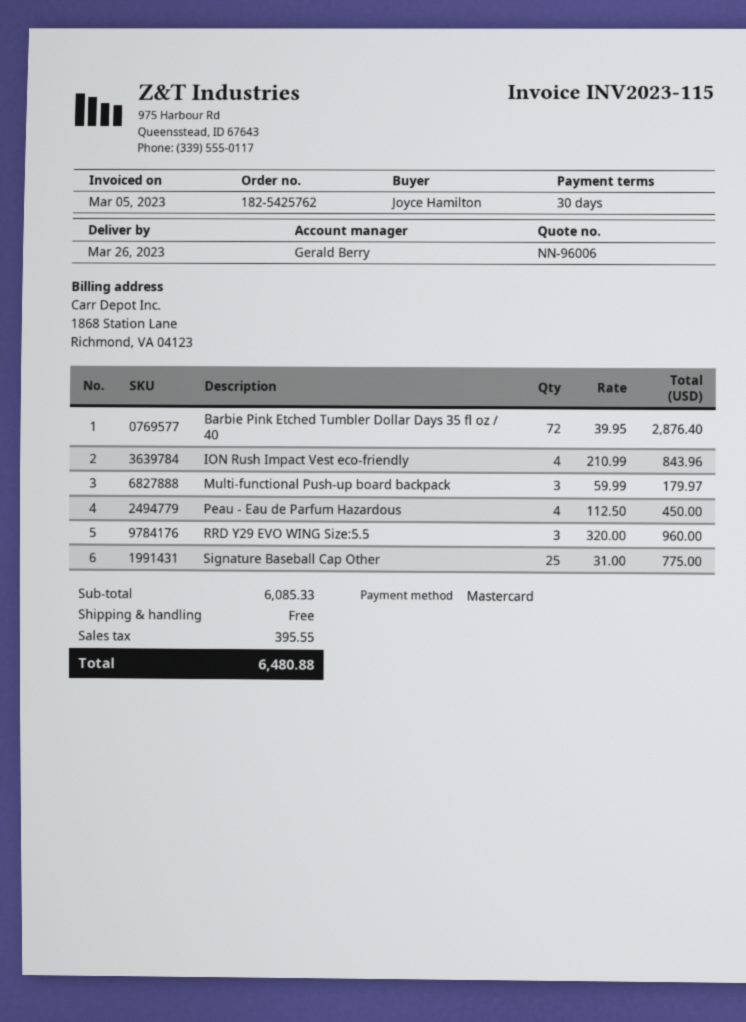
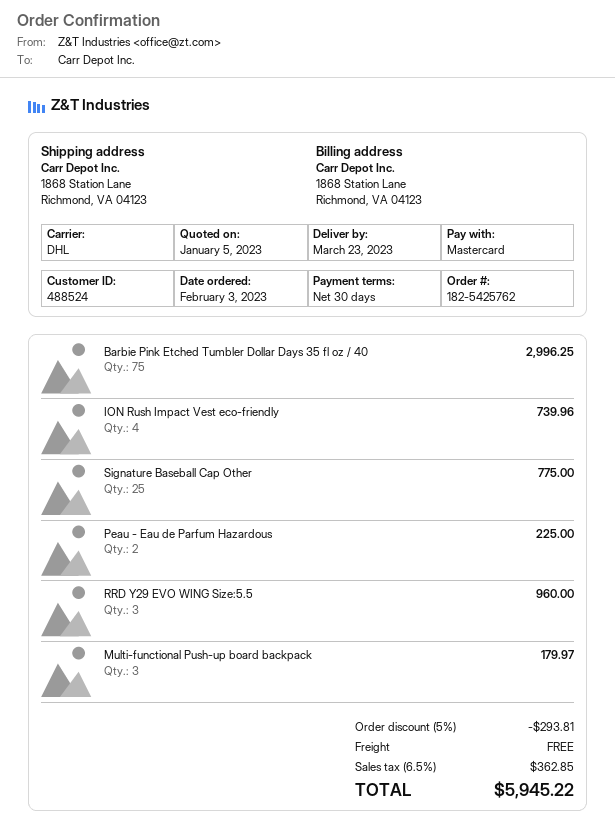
delivery date: 2023-03-26 -> 2023-03-23
Barbie Pink Etched Tumbler Dollar Days 35 fl oz / 40: 72 for 2876.40 -> 75 for 2996.25
ION Rush Impact Vest eco-friendly: 4 for 843.96 -> 4 for 739.96
Peau - Eau de Parfum Hazardous: 4 for 450.00 -> 2 for 225.00
discount: none -> 5% = 293.81
tax: 395.55 -> 362.85
total: 6480.88 -> 5945.22

